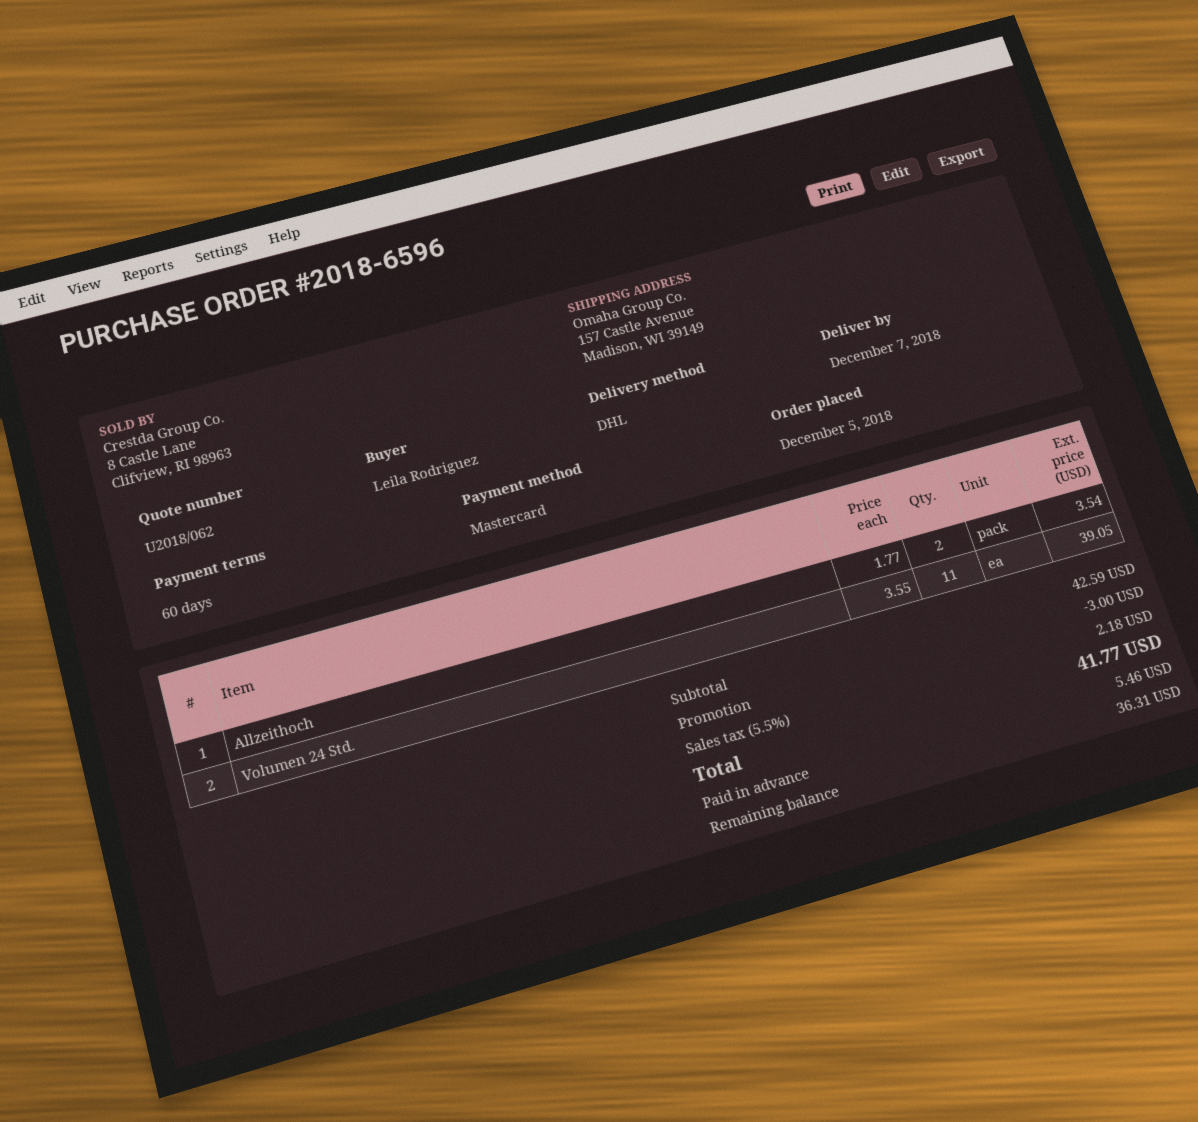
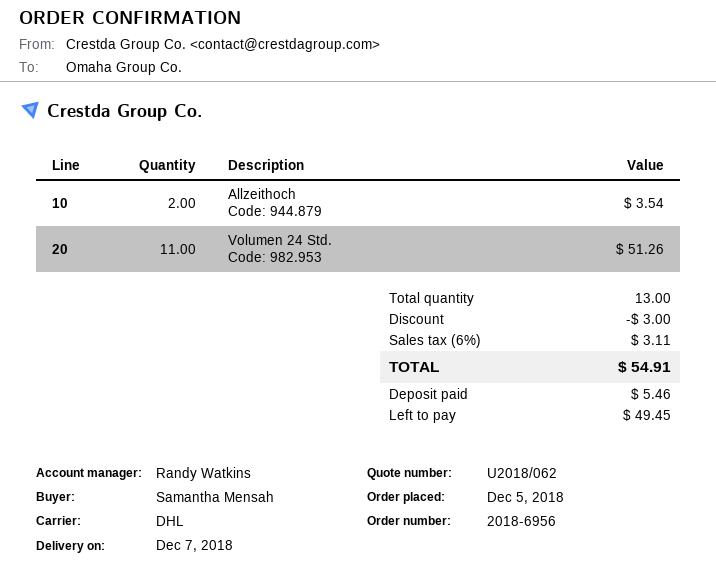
order number: 2018-6596 -> 2018-6956
ordered by: Leila Rodriguez -> Samantha Mensah
Volumen 24 Std.: 11 for 39.05 -> 11 for 51.26
tax: 5.5% = 2.18 -> 6% = 3.11
total: 41.77 -> 54.91
balance: 36.31 -> 49.45

